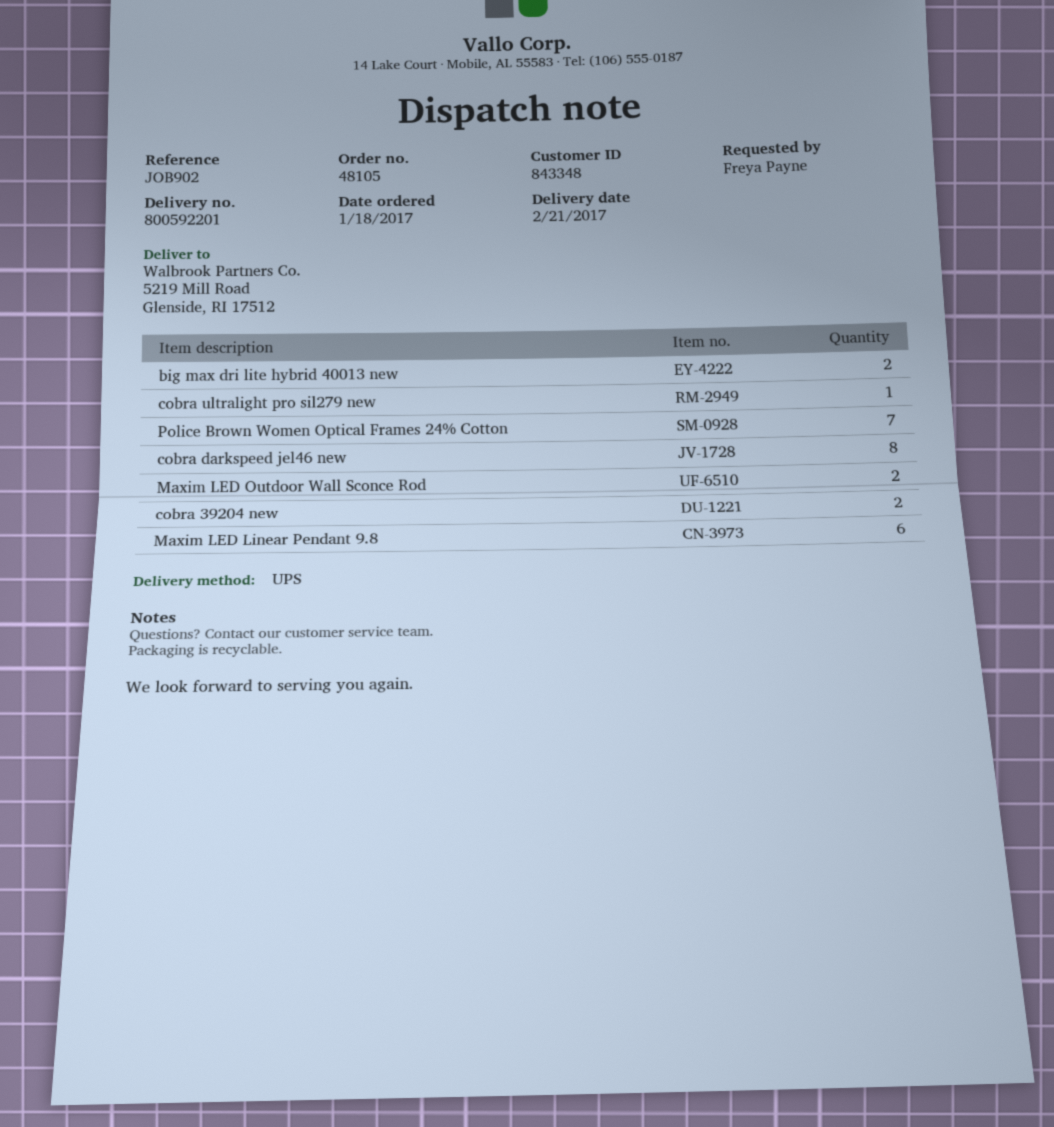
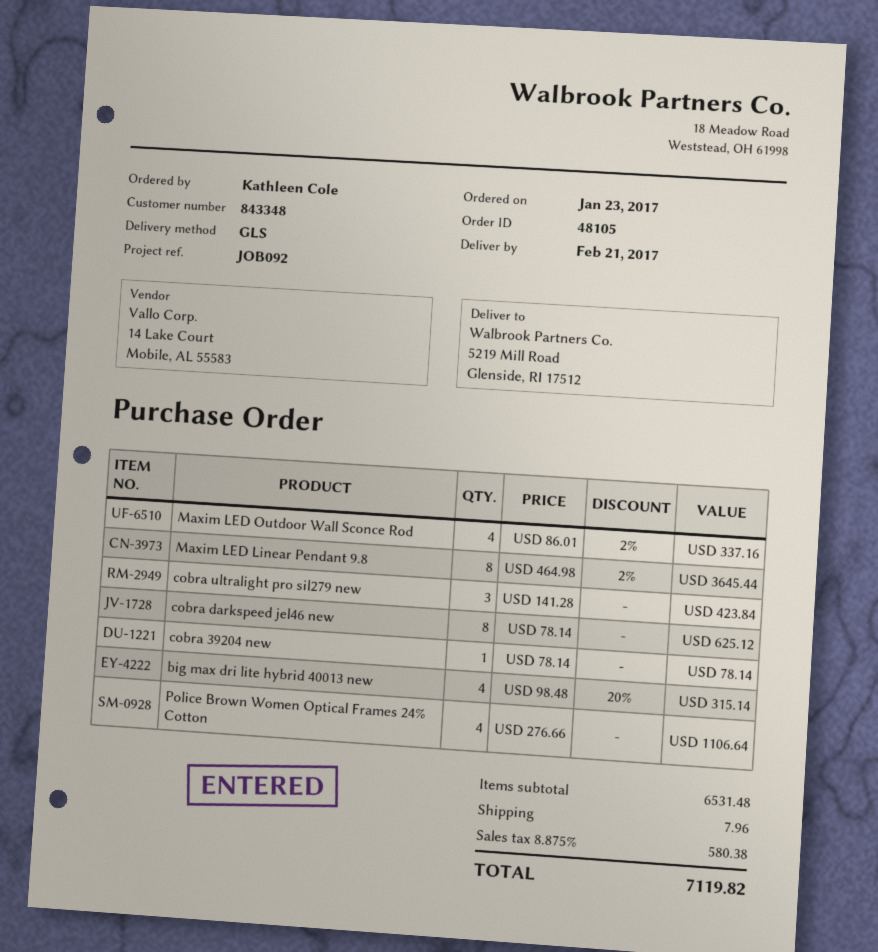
order date: 2017-01-18 -> 2017-01-23
reference: JOB902 -> JOB092
ordered by: Freya Payne -> Kathleen Cole
shipping method: UPS -> GLS
big max dri lite hybrid 40013 new: 2 -> 4
cobra ultralight pro sil279 new: 1 -> 3
Police Brown Women Optical Frames 24% Cotton: 7 -> 4
Maxim LED Outdoor Wall Sconce Rod: 2 -> 4
cobra 39204 new: 2 -> 1
Maxim LED Linear Pendant 9.8: 6 -> 8

